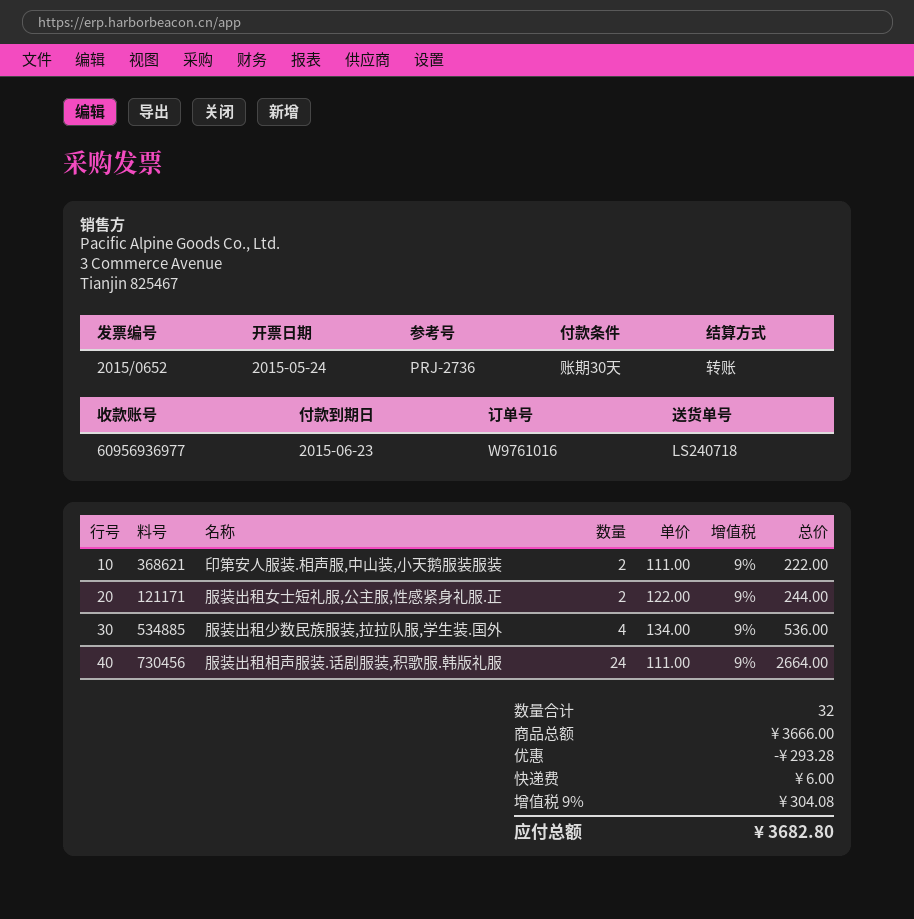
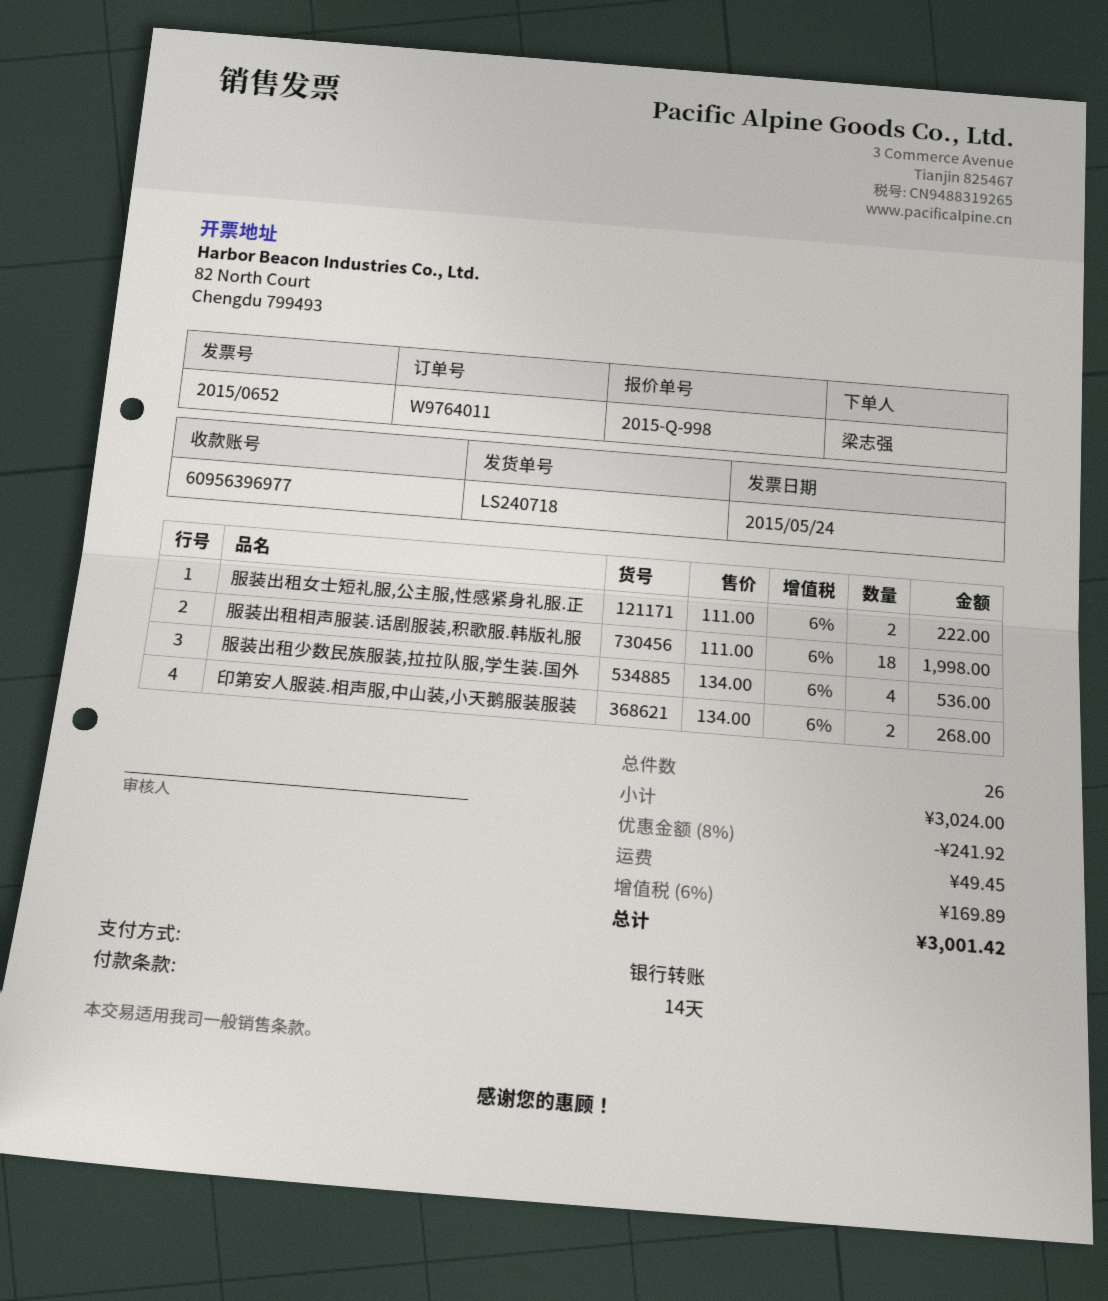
order number: W9761016 -> W9764011
payment terms: 30 days -> 14 days
bank account: 60956936977 -> 60956396977
印第安人服装.相声服,中山装,小天鹅服装服装: 2 x 111.00 = 222.00 -> 2 x 134.00 = 268.00
服装出租女士短礼服,公主服,性感紧身礼服.正: 2 x 122.00 = 244.00 -> 2 x 111.00 = 222.00
服装出租相声服装.话剧服装,积歌服.韩版礼服: 24 x 111.00 = 2664.00 -> 18 x 111.00 = 1998.00
total quantity: 32 -> 26
subtotal: 3666.00 -> 3024.00
discount: 293.28 -> 241.92
shipping: 6.00 -> 49.45
tax: 9% = 304.08 -> 6% = 169.89
total: 3682.80 -> 3001.42

